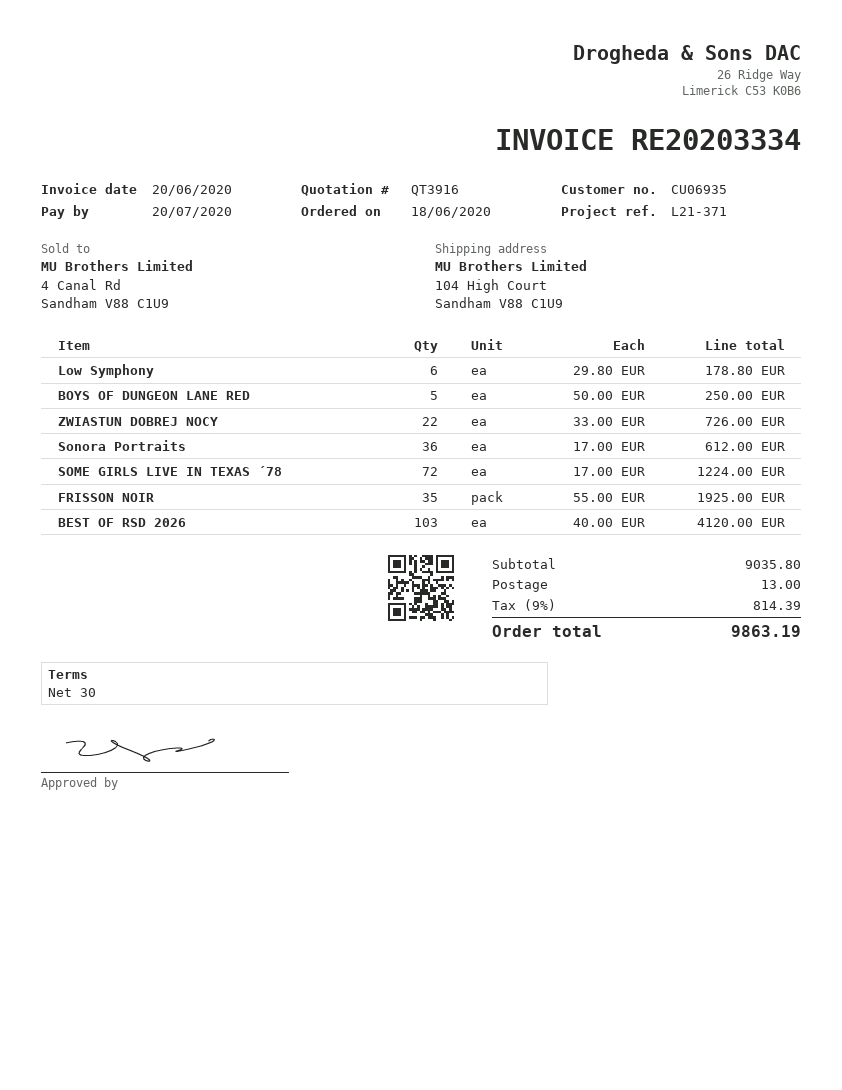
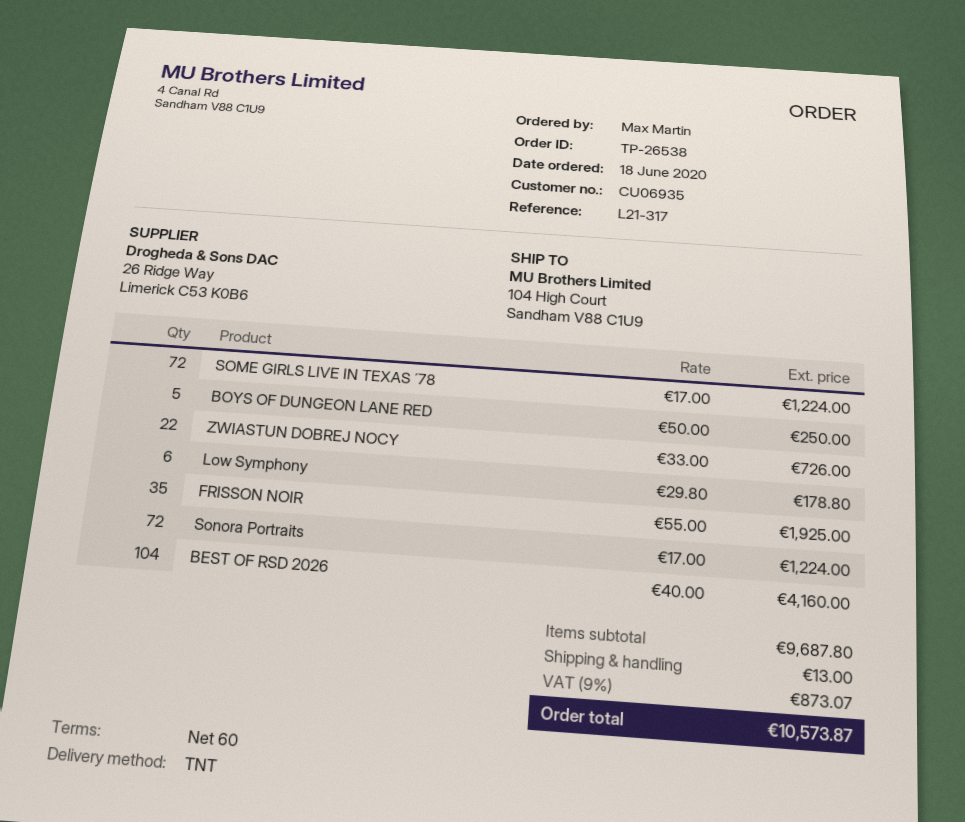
payment terms: 30 days -> 60 days
reference: L21-371 -> L21-317
Sonora Portraits: 36 x 17.00 = 612.00 -> 72 x 17.00 = 1224.00
BEST OF RSD 2026: 103 x 40.00 = 4120.00 -> 104 x 40.00 = 4160.00
subtotal: 9035.80 -> 9687.80
tax: 9% = 814.39 -> 9% = 873.07
total: 9863.19 -> 10573.87

